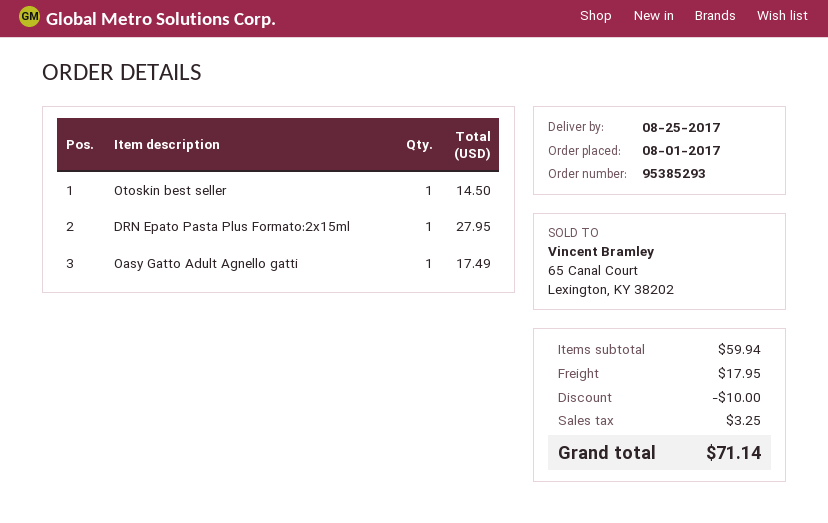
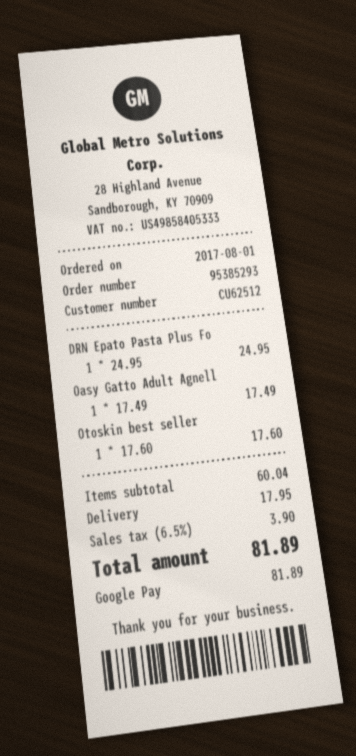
Otoskin best seller: 1 for 14.50 -> 1 for 17.60
DRN Epato Pasta Plus Formato:2x15ml: 1 for 27.95 -> 1 for 24.95
subtotal: 59.94 -> 60.04
discount: 10.00 -> none
tax: 3.25 -> 3.90
total: 71.14 -> 81.89

